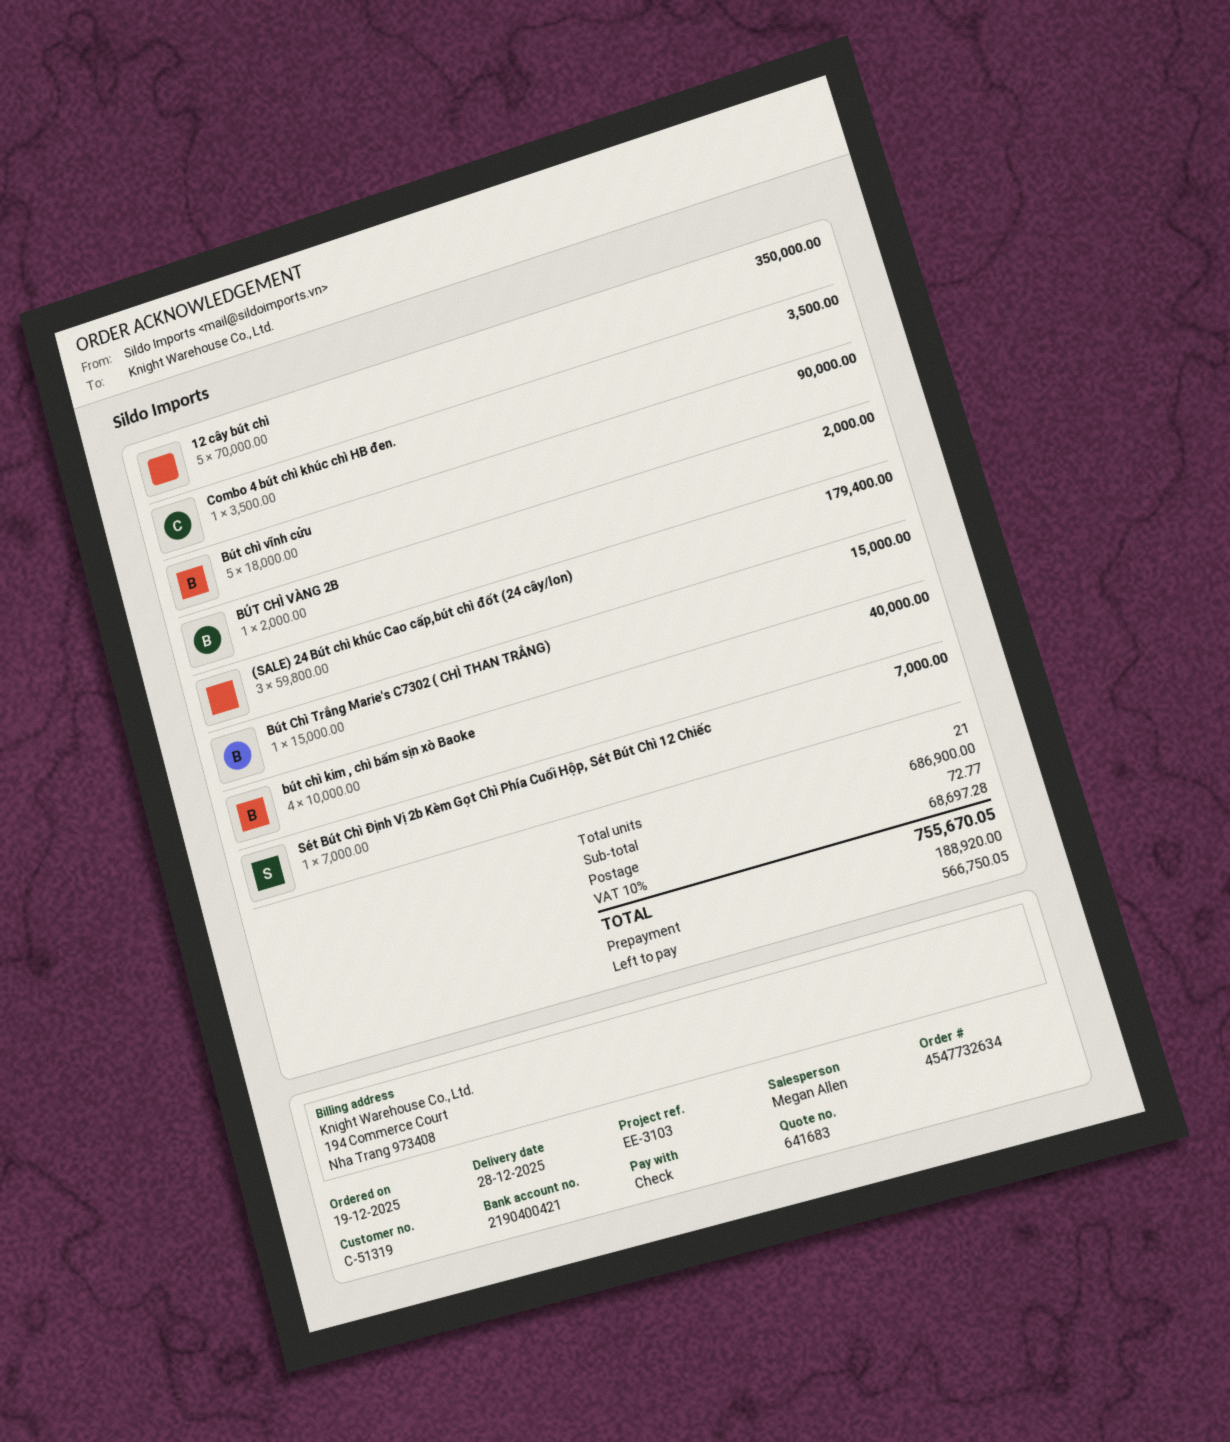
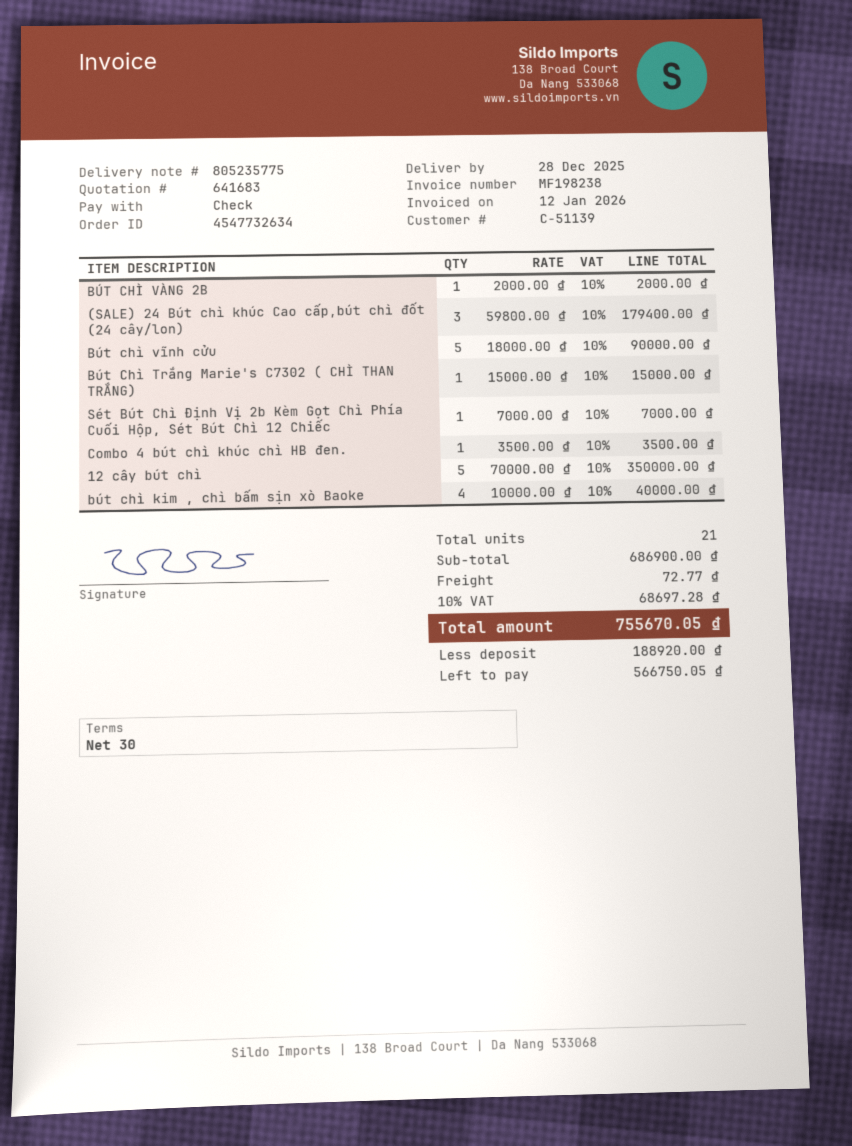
customer number: C-51319 -> C-51139

